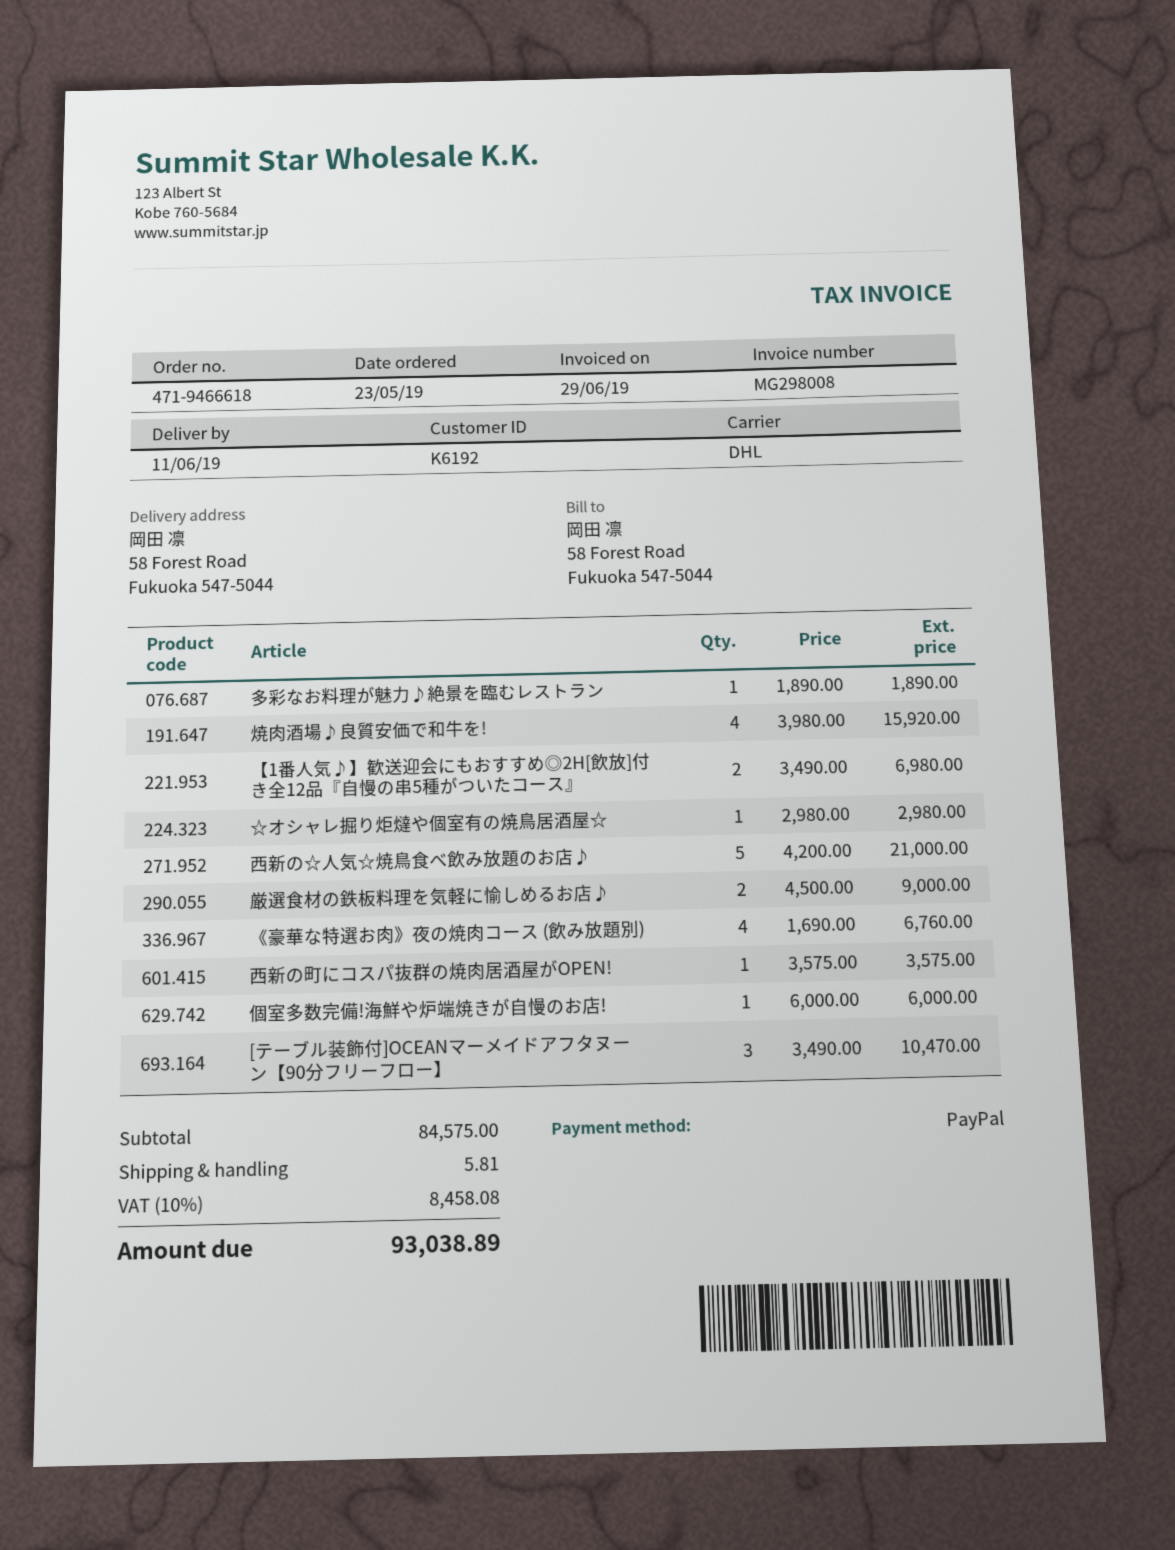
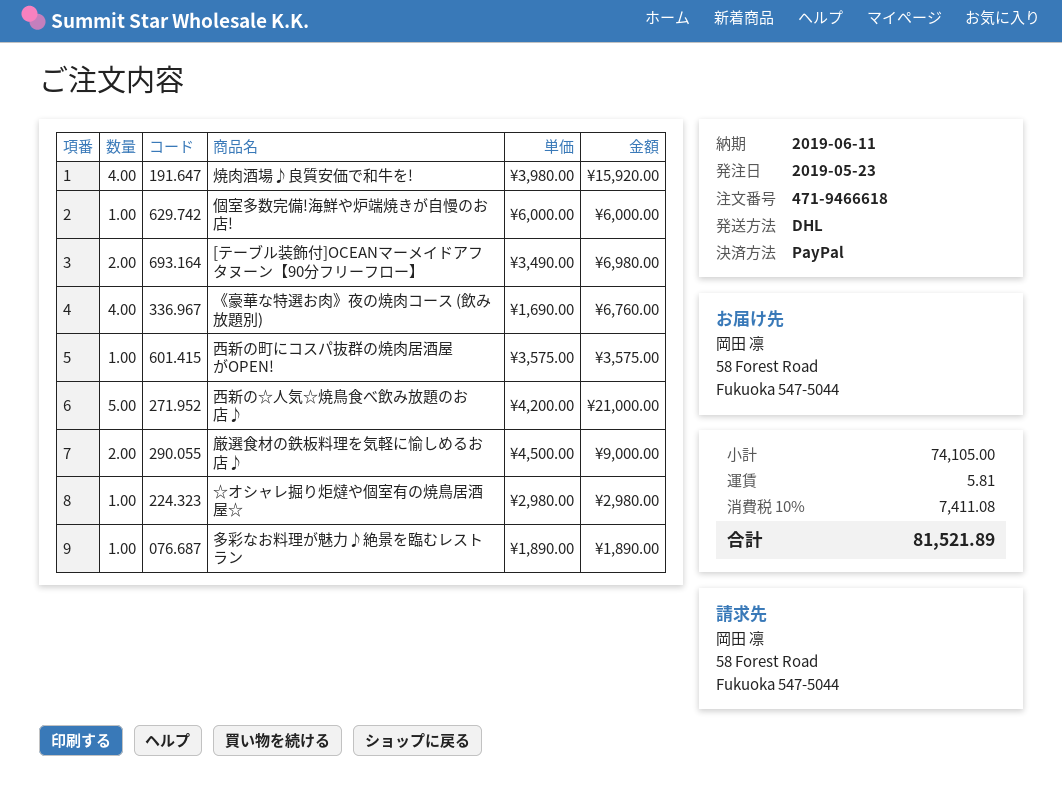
【1番人気♪】歓送迎会にもおすすめ◎2H[飲放]付き全12品『自慢の串5種がついたコース』: 2 x 3490.00 = 6980.00 -> none
[テーブル装飾付]OCEANマーメイドアフタヌーン【90分フリーフロー】: 3 x 3490.00 = 10470.00 -> 2 x 3490.00 = 6980.00
subtotal: 84575.00 -> 74105.00
tax: 10% = 8458.08 -> 10% = 7411.08
total: 93038.89 -> 81521.89

